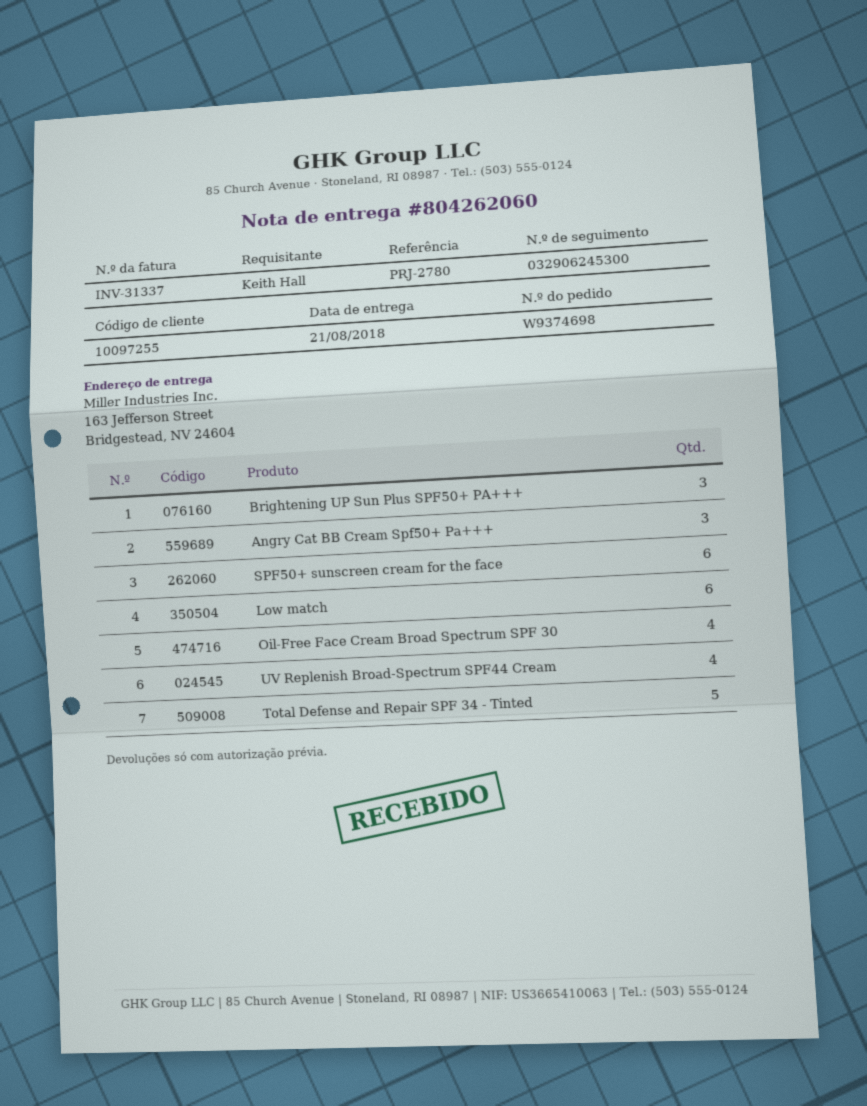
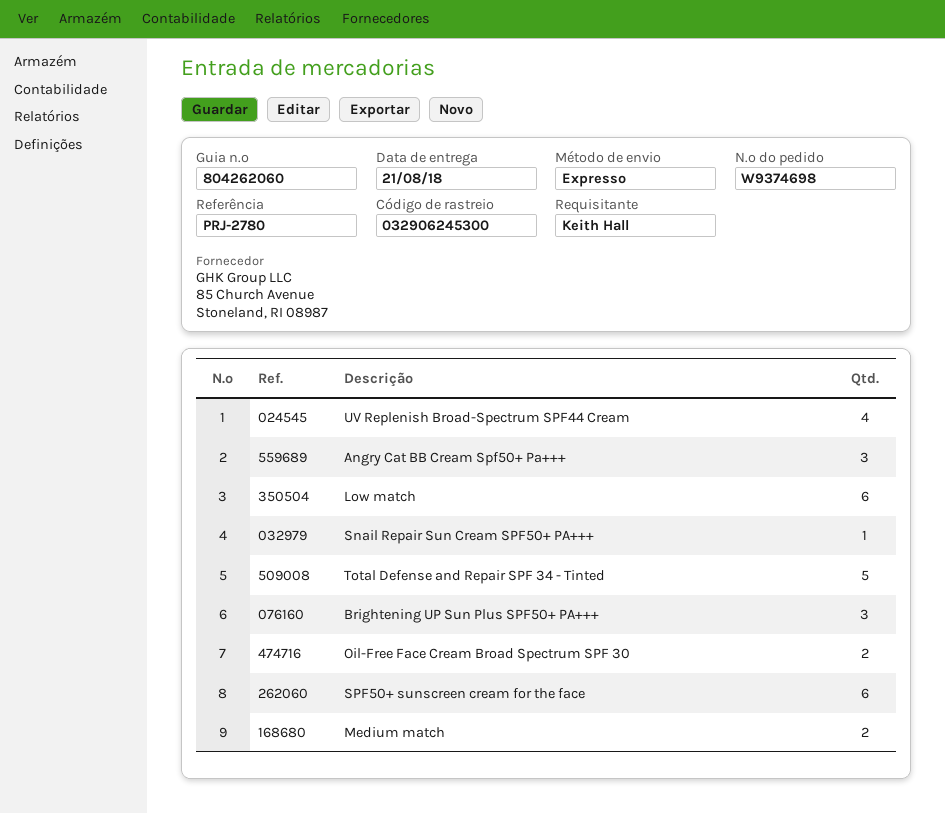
Oil-Free Face Cream Broad Spectrum SPF 30: 4 -> 2
Snail Repair Sun Cream SPF50+ PA+++: none -> 1
Medium match: none -> 2

